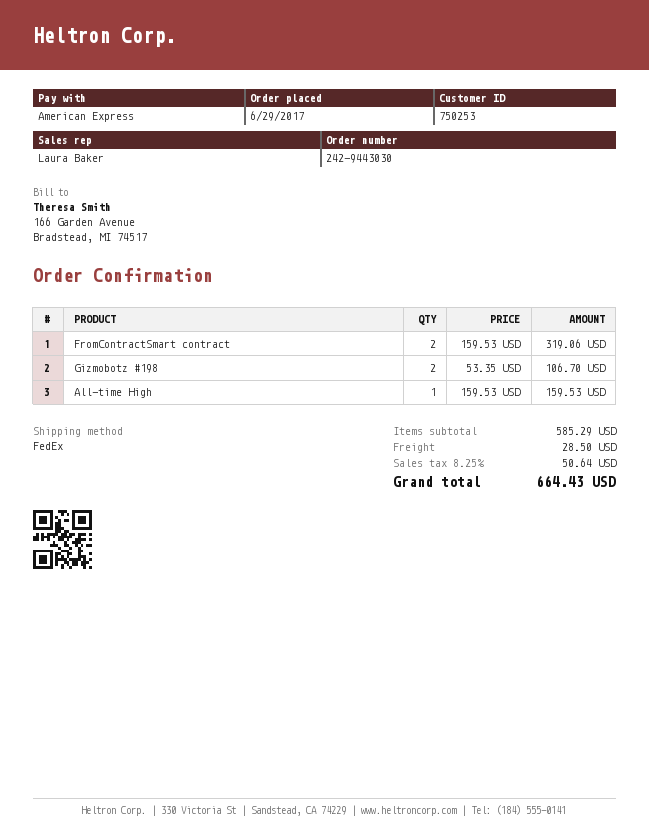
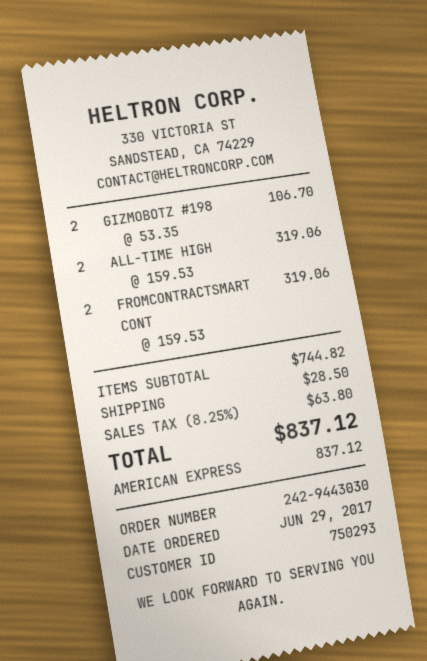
customer number: 750253 -> 750293
All-time High: 1 x 159.53 = 159.53 -> 2 x 159.53 = 319.06
subtotal: 585.29 -> 744.82
tax: 8.25% = 50.64 -> 8.25% = 63.80
total: 664.43 -> 837.12

